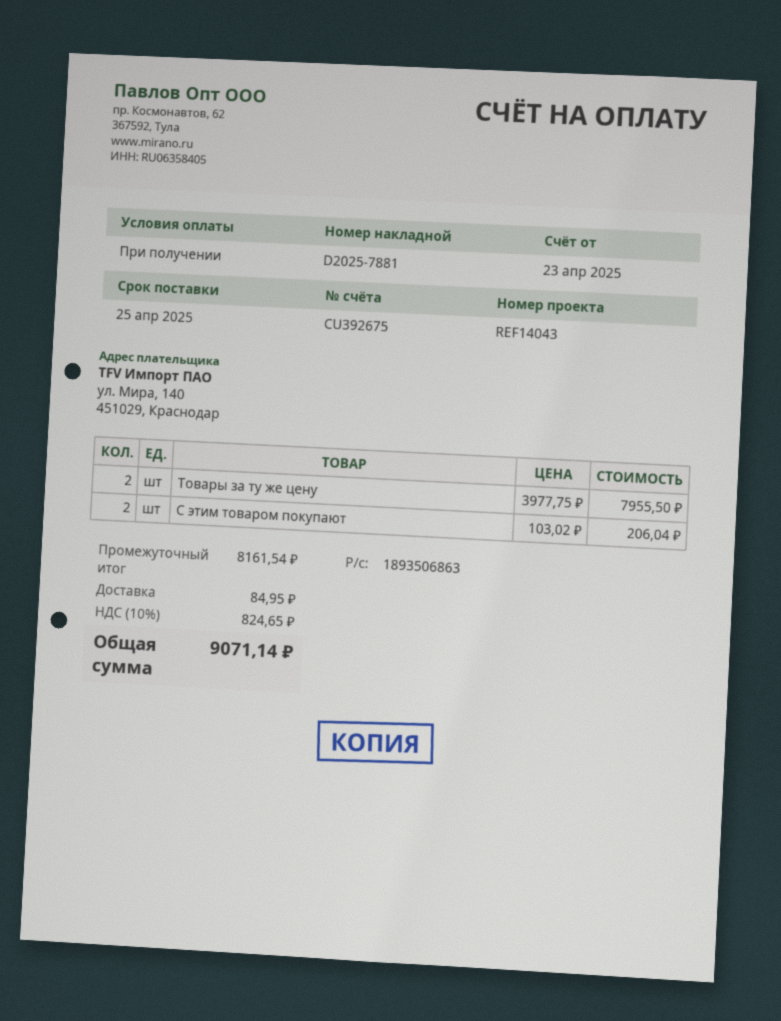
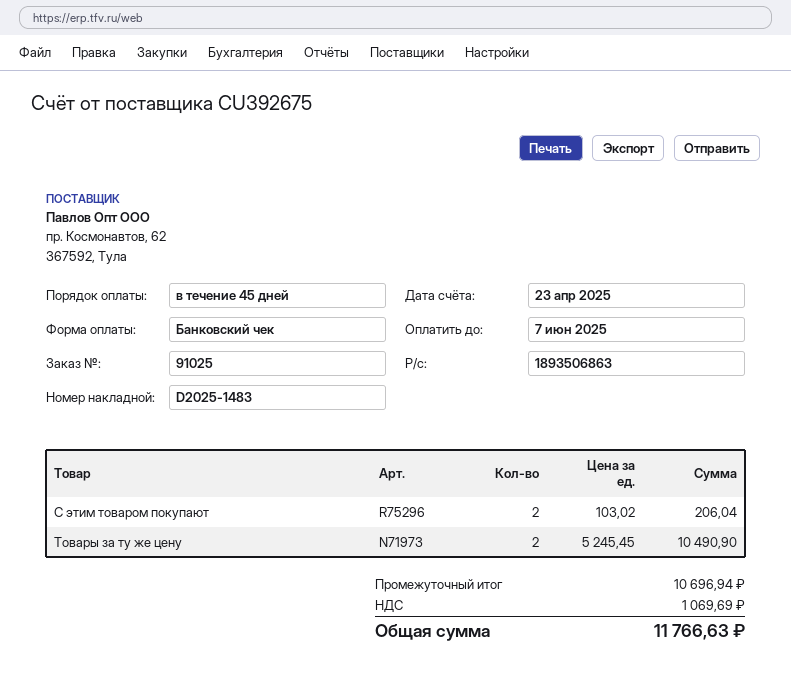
delivery note number: D2025-7881 -> D2025-1483
payment terms: on receipt -> 45 days
Товары за ту же цену: 2 x 3977.75 = 7955.50 -> 2 x 5245.45 = 10490.90
subtotal: 8161.54 -> 10696.94
shipping: 84.95 -> none
tax: 824.65 -> 1069.69
total: 9071.14 -> 11766.63

